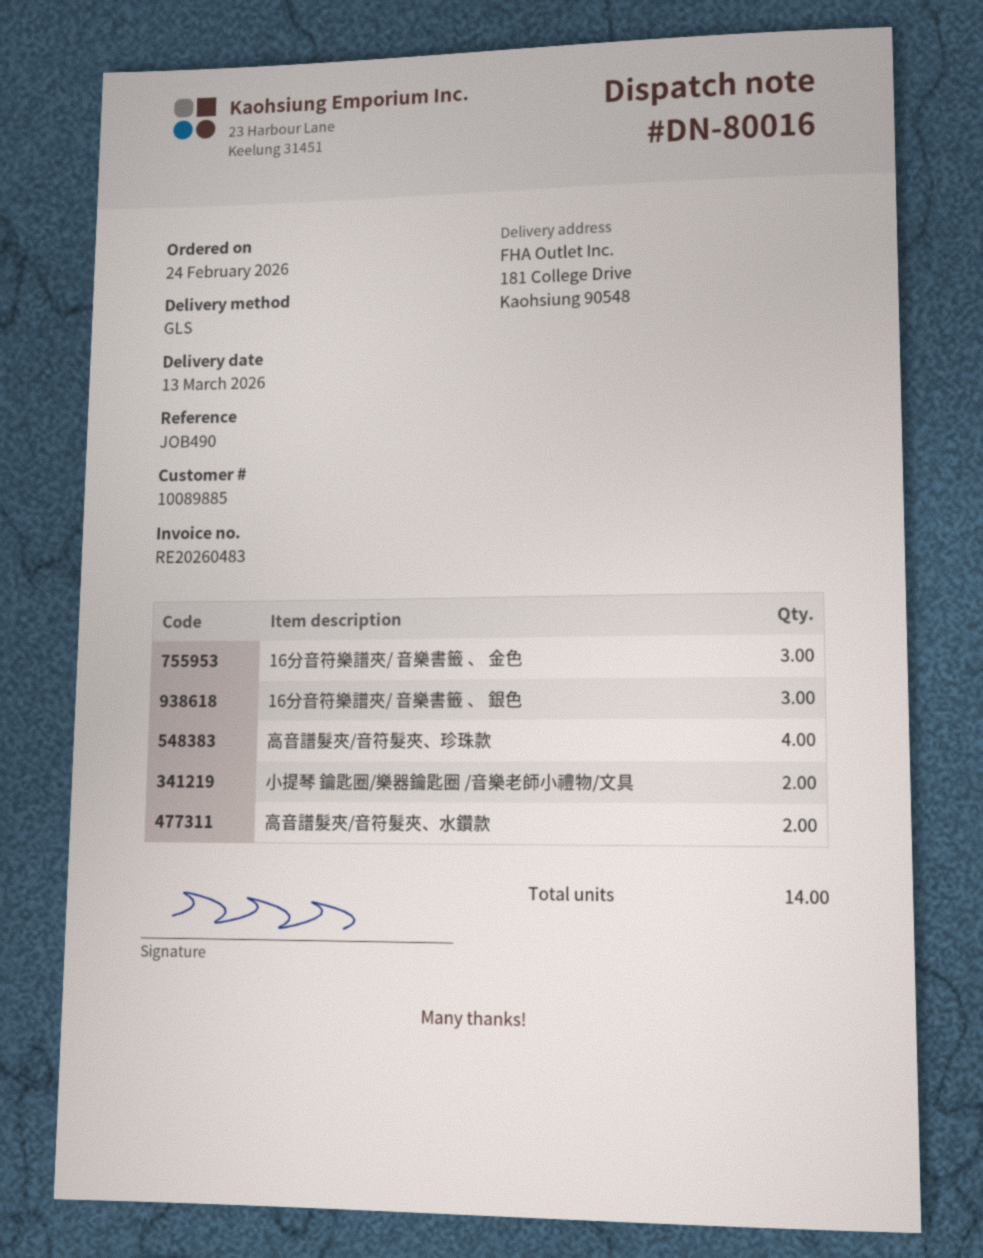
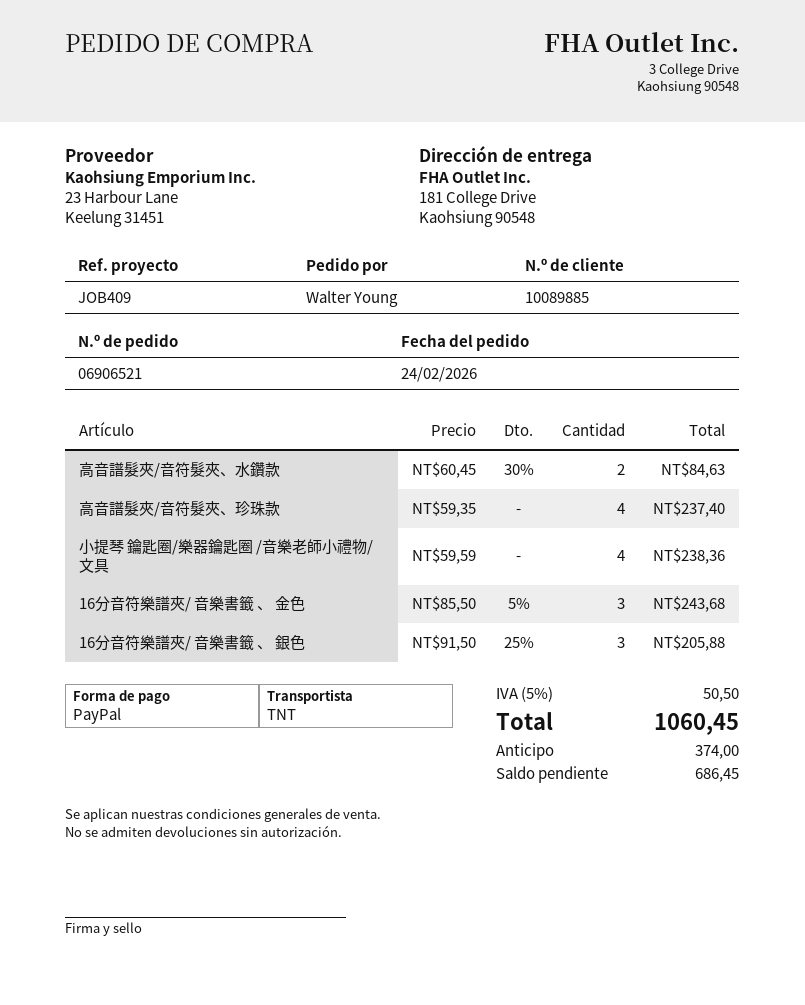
reference: JOB490 -> JOB409
shipping method: GLS -> TNT
小提琴 鑰匙圈/樂器鑰匙圈 /音樂老師小禮物/文具: 2 -> 4

